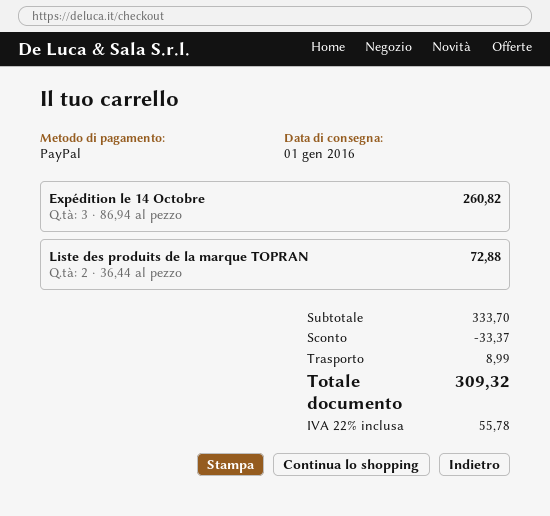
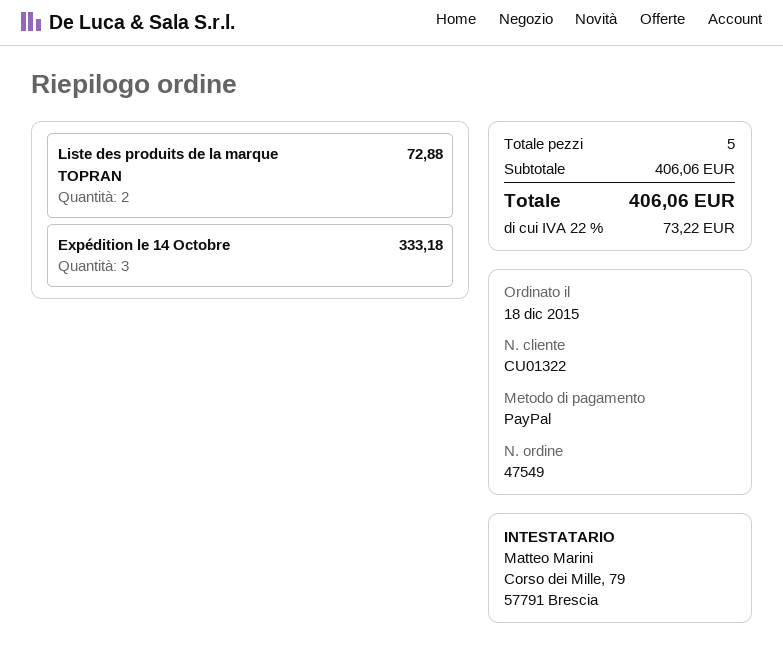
Expédition le 14 Octobre: 3 for 260.82 -> 3 for 333.18
subtotal: 333.70 -> 406.06
discount: 33.37 -> none
shipping: 8.99 -> none
tax: 22% = 55.78 -> 22% = 73.22
total: 309.32 -> 406.06

